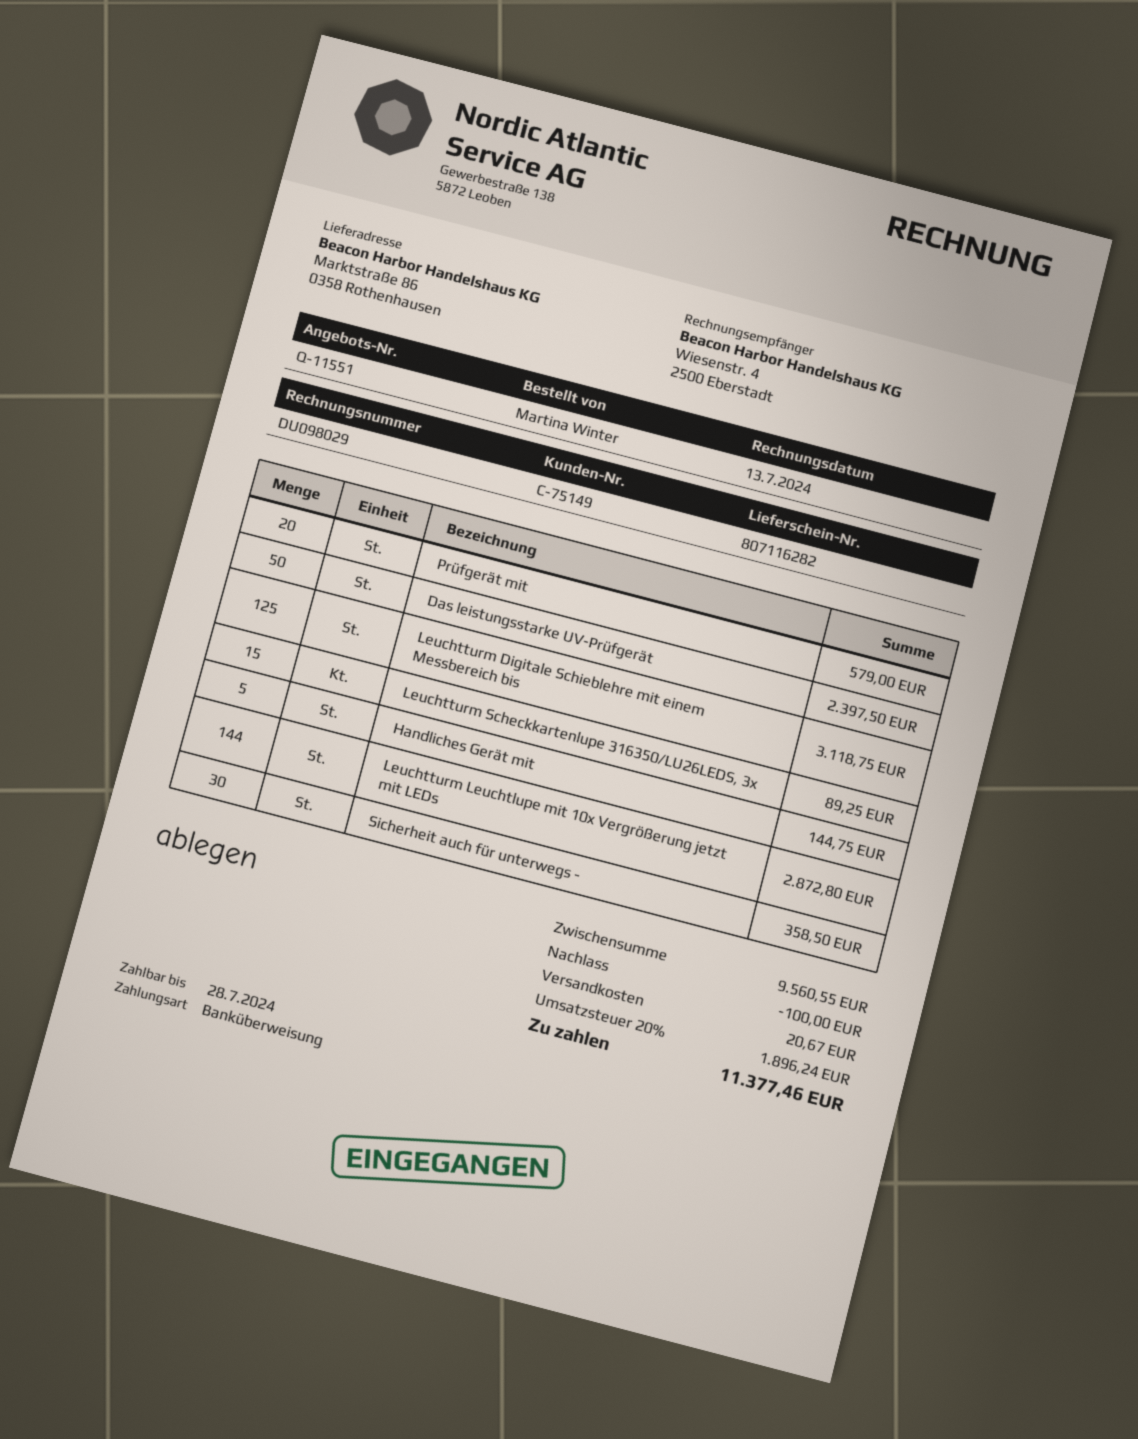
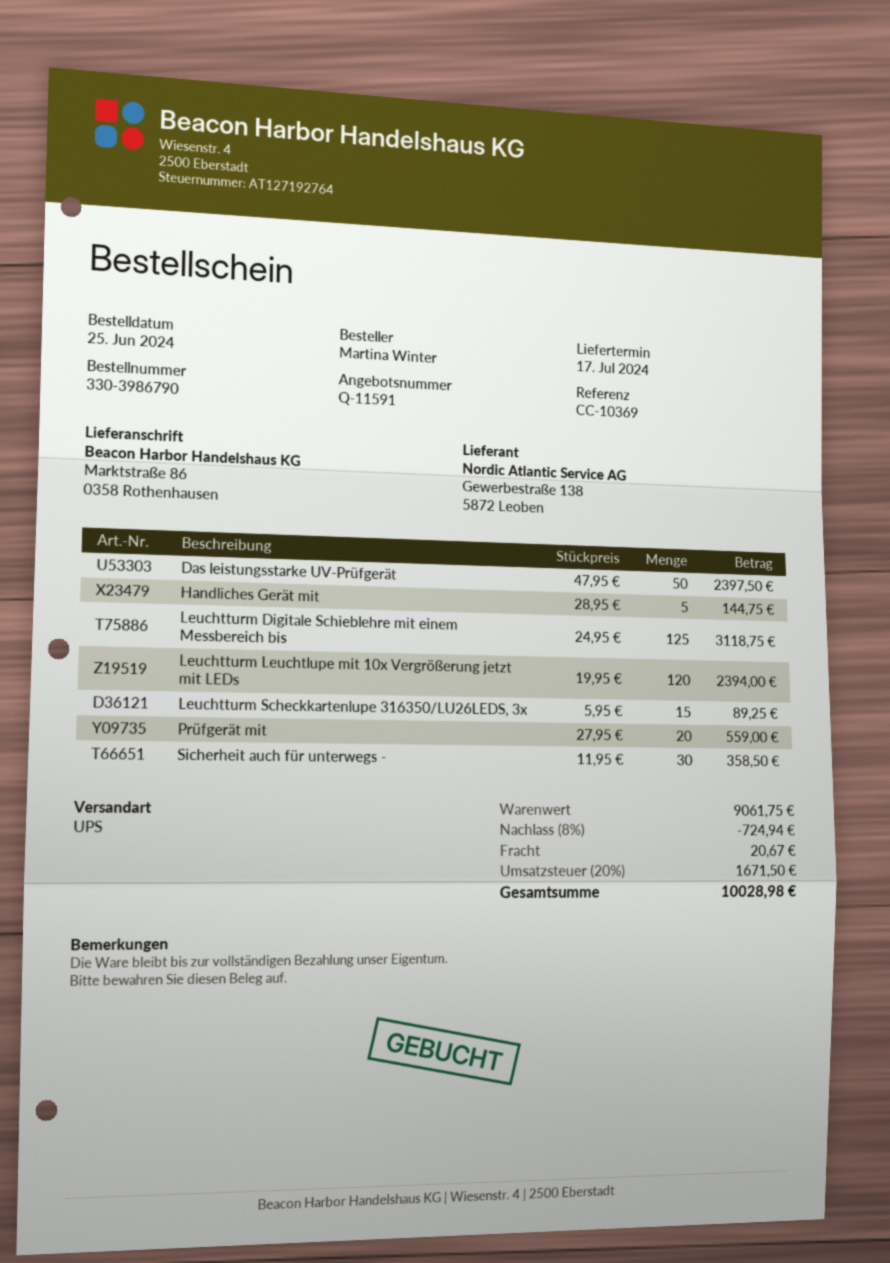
quote number: Q-11551 -> Q-11591
Prüfgerät mit: 20 for 579.00 -> 20 for 559.00
Leuchtturm Leuchtlupe mit 10x Vergrößerung jetzt mit LEDs: 144 for 2872.80 -> 120 for 2394.00
subtotal: 9560.55 -> 9061.75
discount: 100.00 -> 724.94
tax: 20% = 1896.24 -> 20% = 1671.50
total: 11377.46 -> 10028.98

